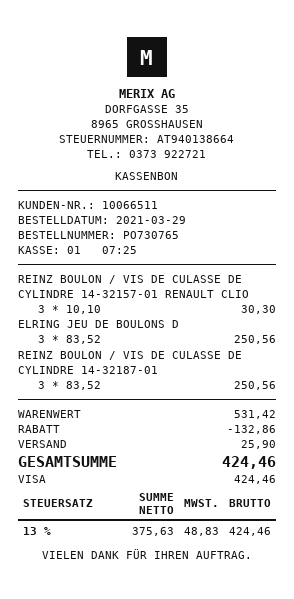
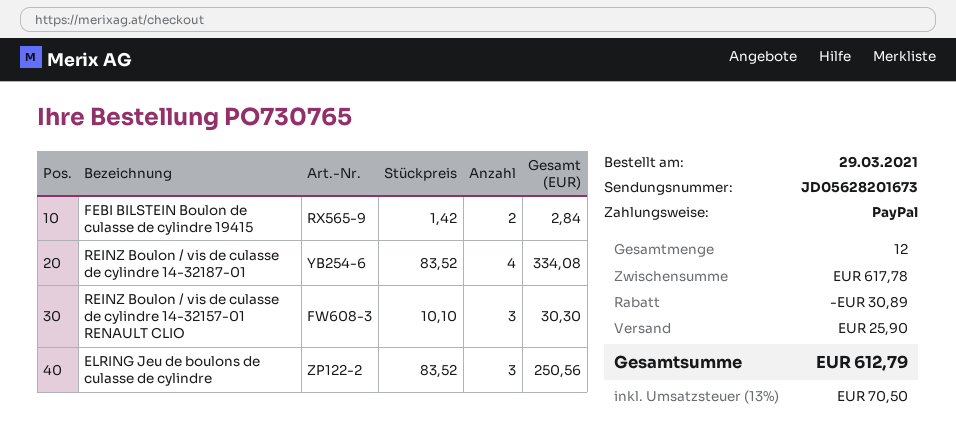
payment method: Visa -> PayPal
REINZ BOULON / VIS DE CULASSE DE CYLINDRE 14-32187-01: 3 x 83.52 = 250.56 -> 4 x 83.52 = 334.08
FEBI BILSTEIN Boulon de culasse de cylindre 19415: none -> 2 x 1.42 = 2.84
subtotal: 531.42 -> 617.78
discount: 132.86 -> 30.89
tax: 13% = 48.83 -> 13% = 70.50
total: 424.46 -> 612.79

